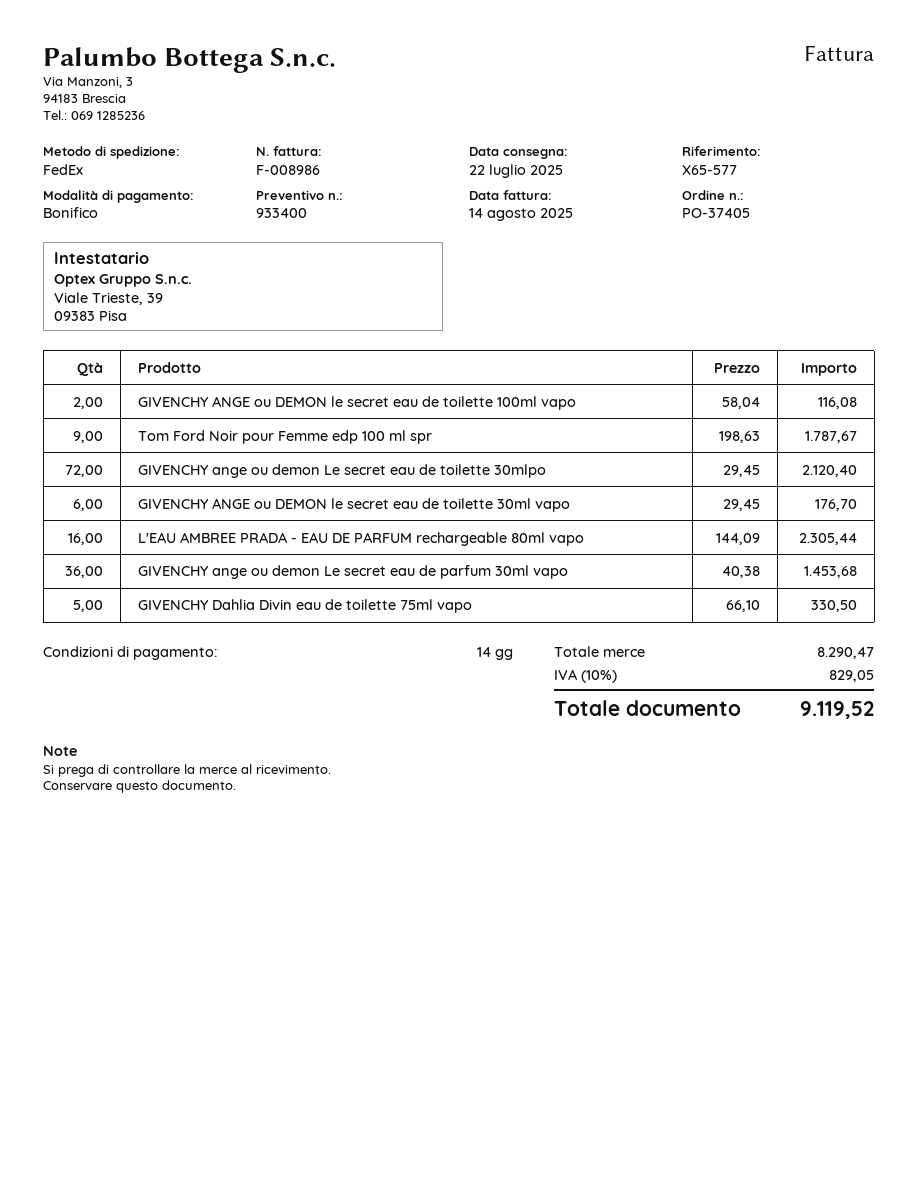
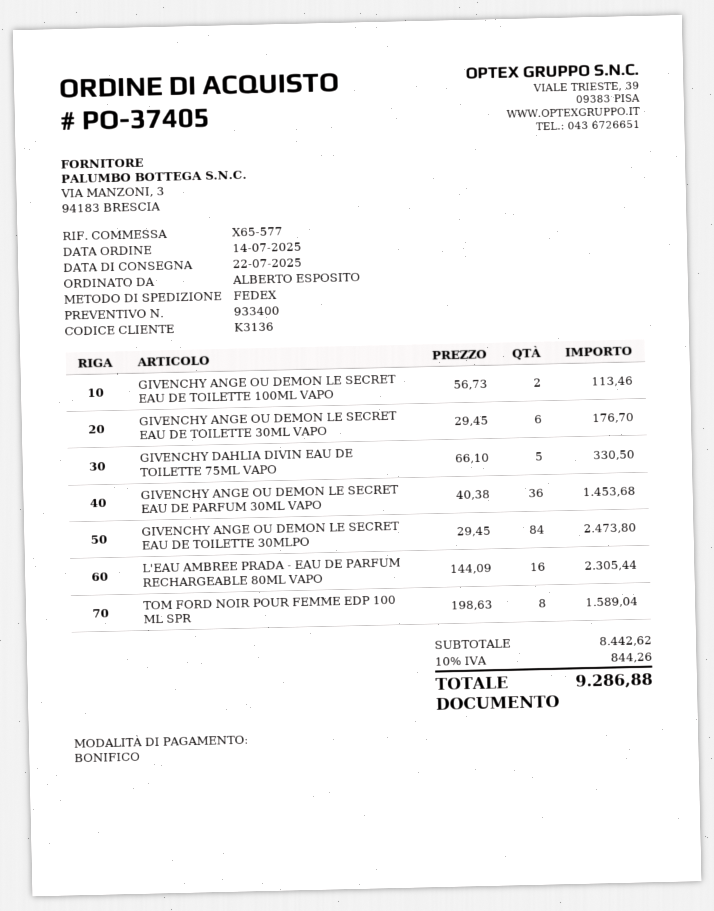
GIVENCHY ANGE ou DEMON le secret eau de toilette 100ml vapo: 2 x 58.04 = 116.08 -> 2 x 56.73 = 113.46
Tom Ford Noir pour Femme edp 100 ml spr: 9 x 198.63 = 1787.67 -> 8 x 198.63 = 1589.04
GIVENCHY ange ou demon Le secret eau de toilette 30mlpo: 72 x 29.45 = 2120.40 -> 84 x 29.45 = 2473.80
subtotal: 8290.47 -> 8442.62
tax: 10% = 829.05 -> 10% = 844.26
total: 9119.52 -> 9286.88

